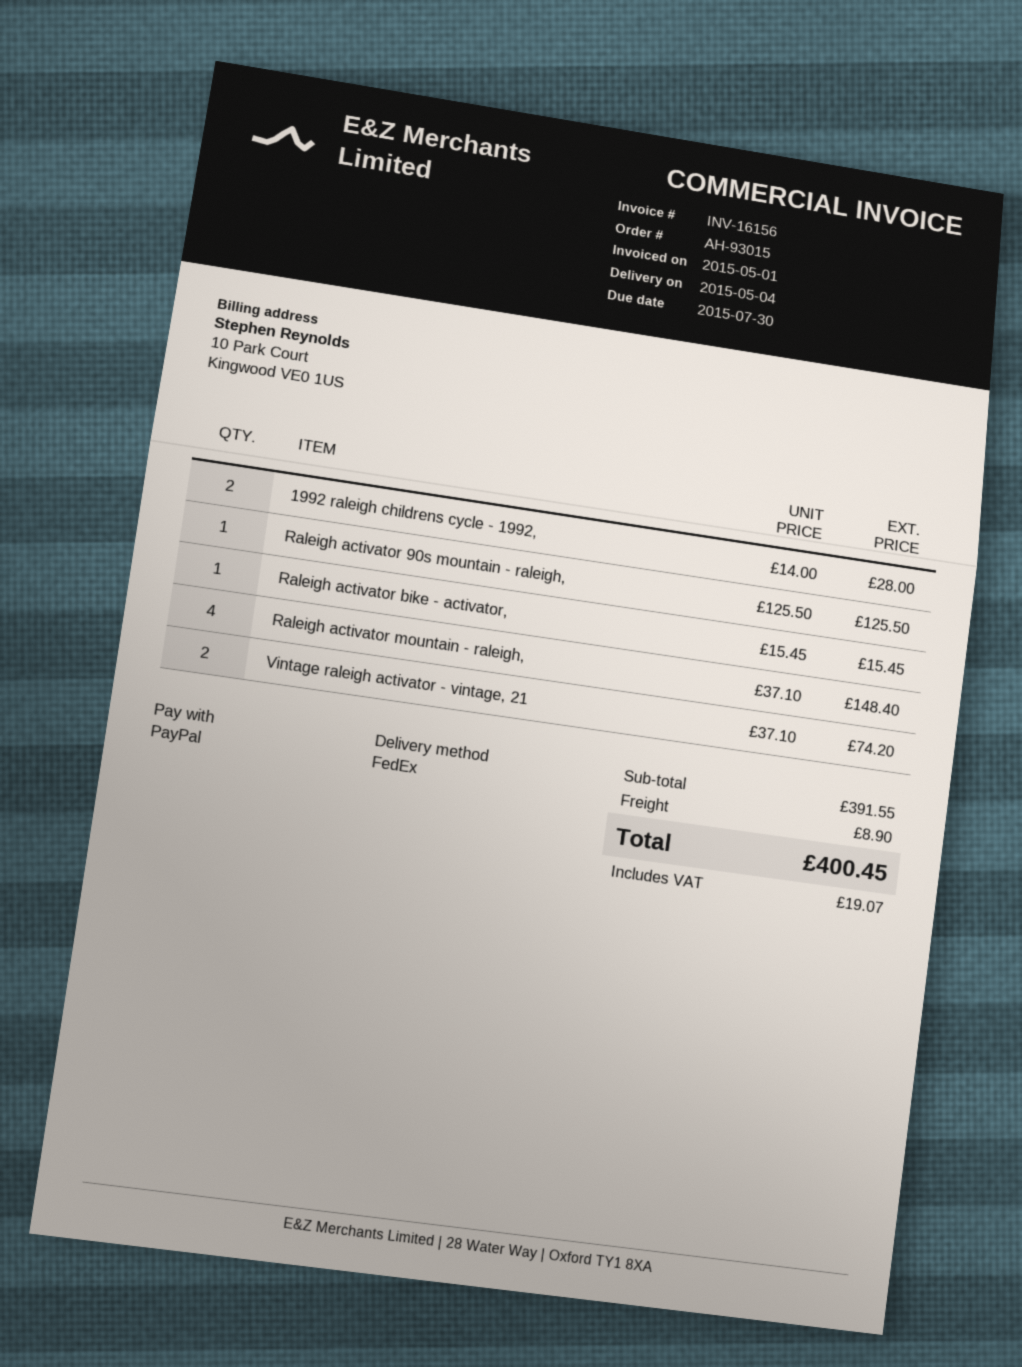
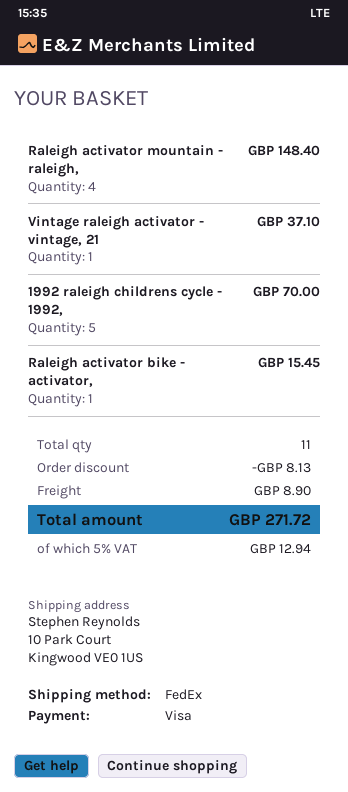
payment method: PayPal -> Visa
1992 raleigh childrens cycle - 1992,: 2 for 28.00 -> 5 for 70.00
Raleigh activator 90s mountain - raleigh,: 1 for 125.50 -> none
Vintage raleigh activator - vintage, 21: 2 for 74.20 -> 1 for 37.10
discount: none -> 8.13
tax: 19.07 -> 12.94
total: 400.45 -> 271.72

